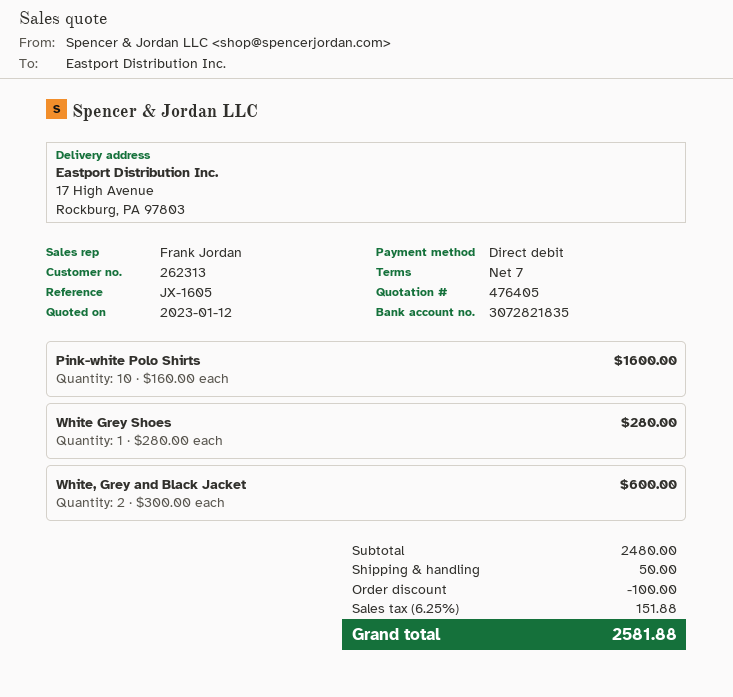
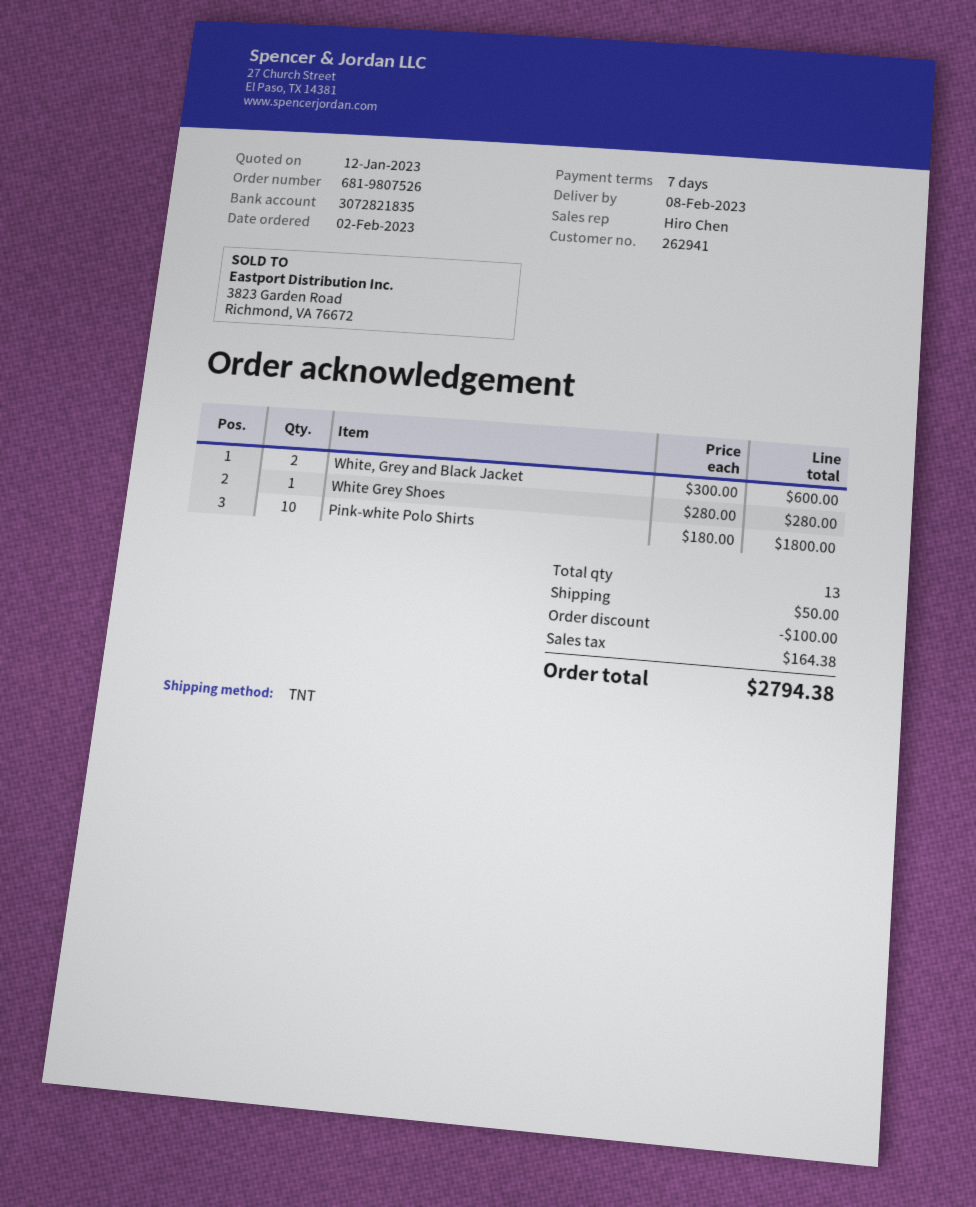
customer number: 262313 -> 262941
sales rep: Frank Jordan -> Hiro Chen
Pink-white Polo Shirts: 10 x 160.00 = 1600.00 -> 10 x 180.00 = 1800.00
tax: 151.88 -> 164.38
total: 2581.88 -> 2794.38

